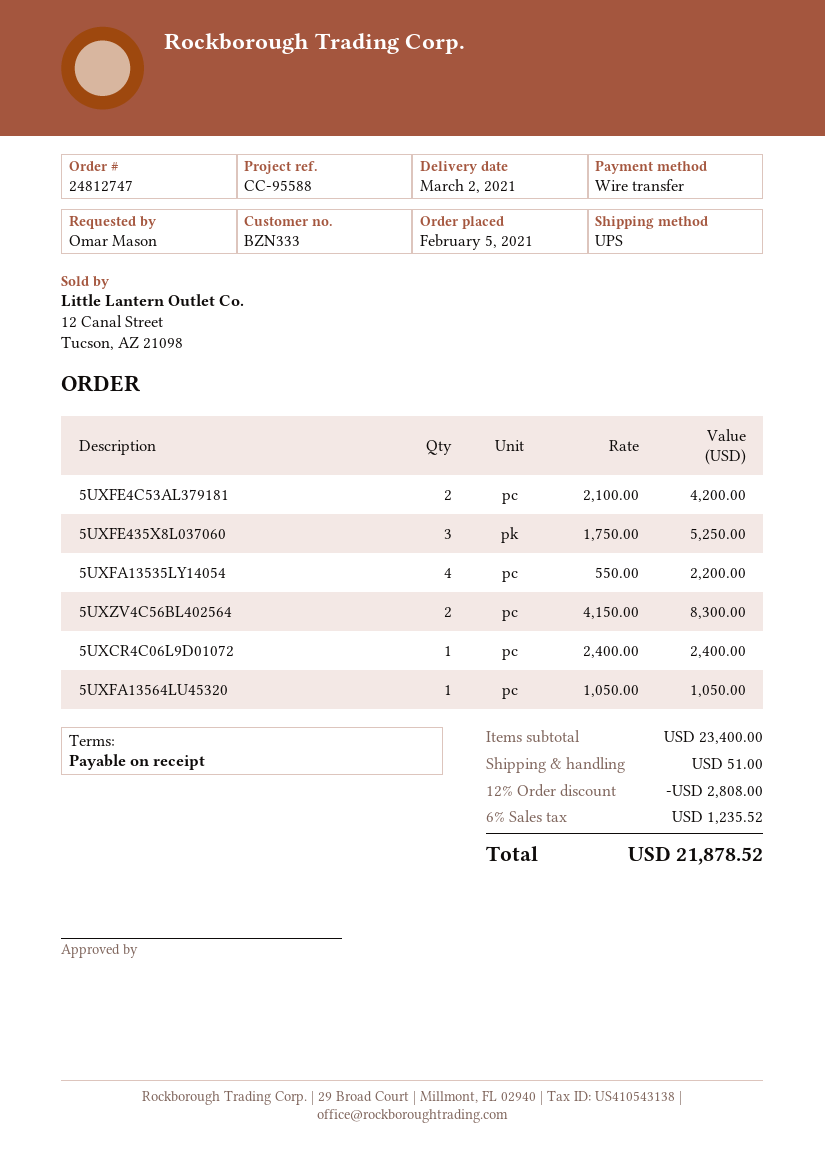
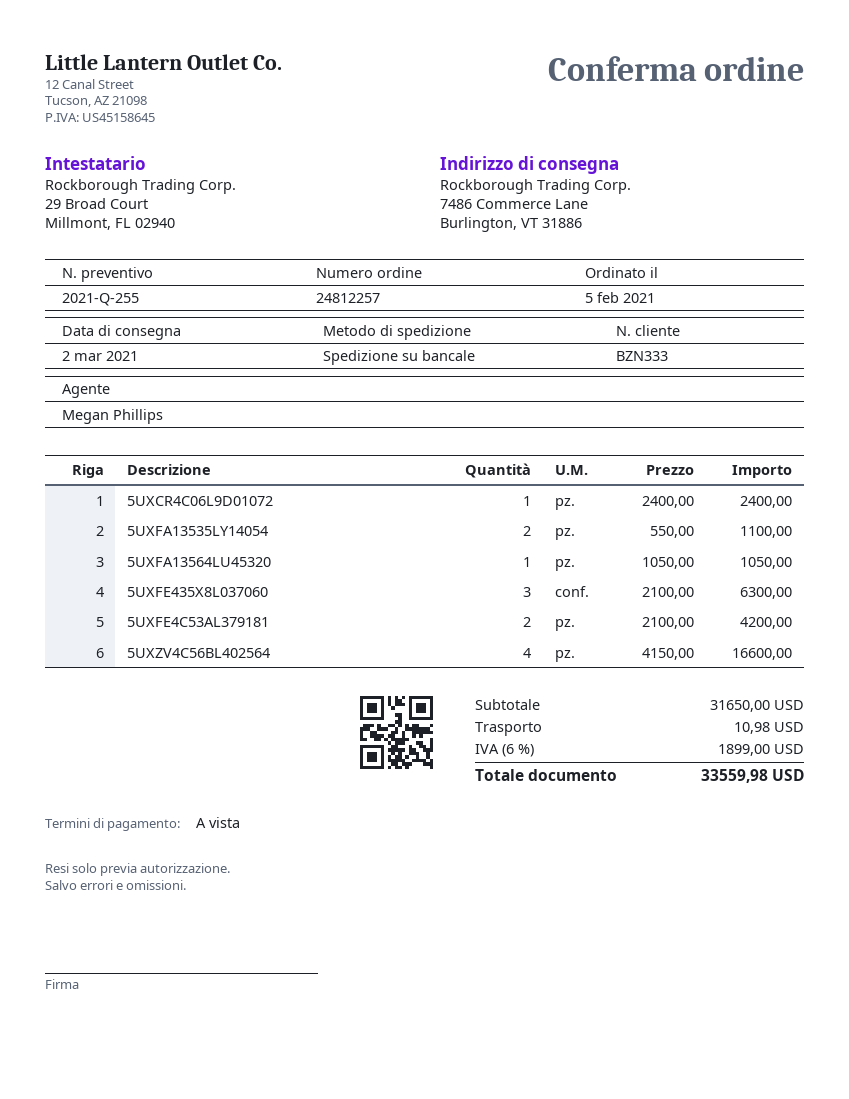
order number: 24812747 -> 24812257
shipping method: UPS -> pallet freight
5UXFE435X8L037060: 3 x 1750.00 = 5250.00 -> 3 x 2100.00 = 6300.00
5UXFA13535LY14054: 4 x 550.00 = 2200.00 -> 2 x 550.00 = 1100.00
5UXZV4C56BL402564: 2 x 4150.00 = 8300.00 -> 4 x 4150.00 = 16600.00
subtotal: 23400.00 -> 31650.00
discount: 12% = 2808.00 -> none
shipping: 51.00 -> 10.98
tax: 6% = 1235.52 -> 6% = 1899.00
total: 21878.52 -> 33559.98

